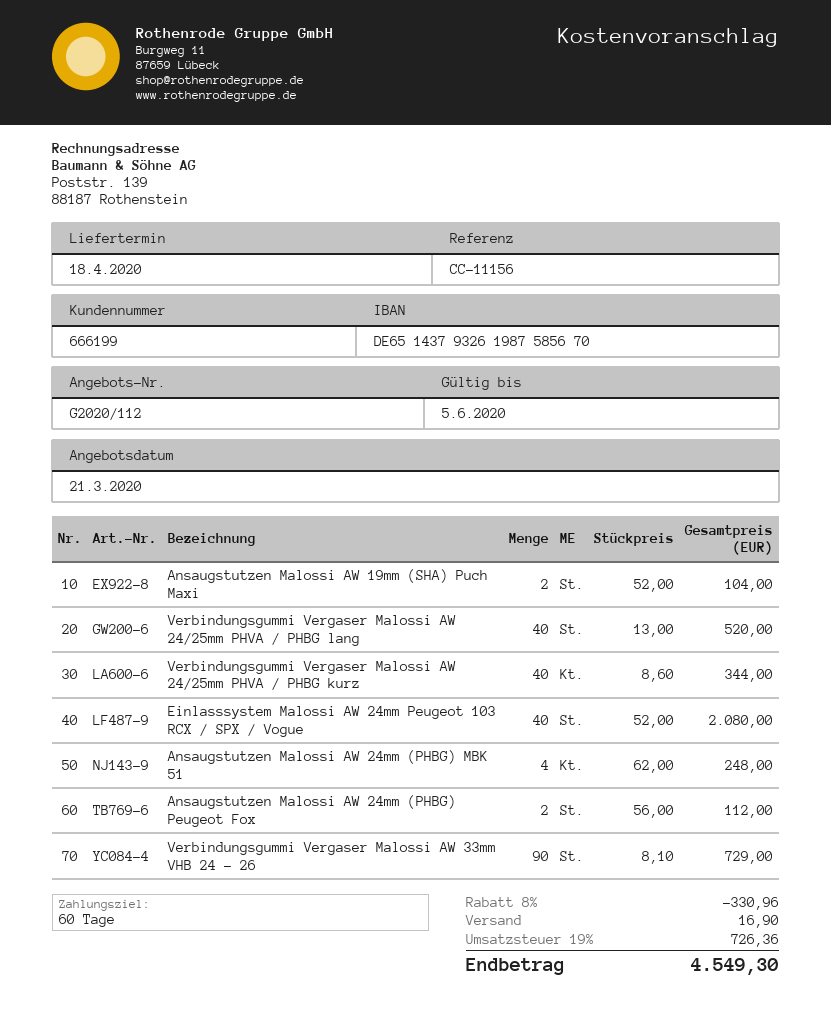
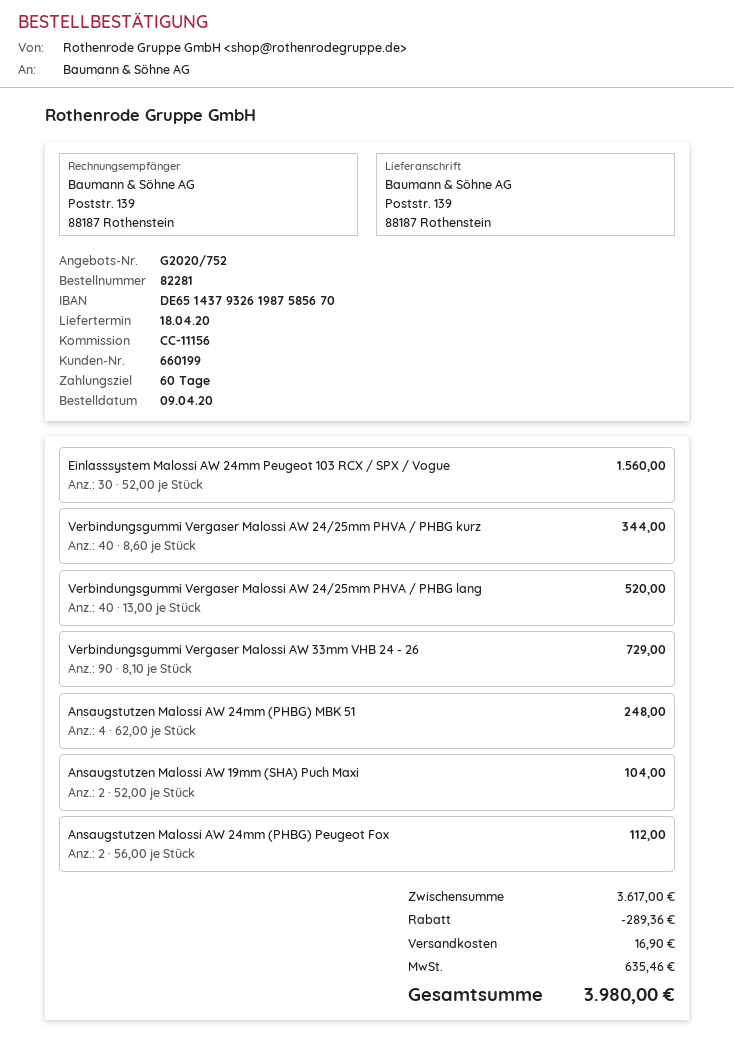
quote number: G2020/112 -> G2020/752
customer number: 666199 -> 660199
Einlasssystem Malossi AW 24mm Peugeot 103 RCX / SPX / Vogue: 40 x 52.00 = 2080.00 -> 30 x 52.00 = 1560.00
discount: 330.96 -> 289.36
tax: 726.36 -> 635.46
total: 4549.30 -> 3980.00

